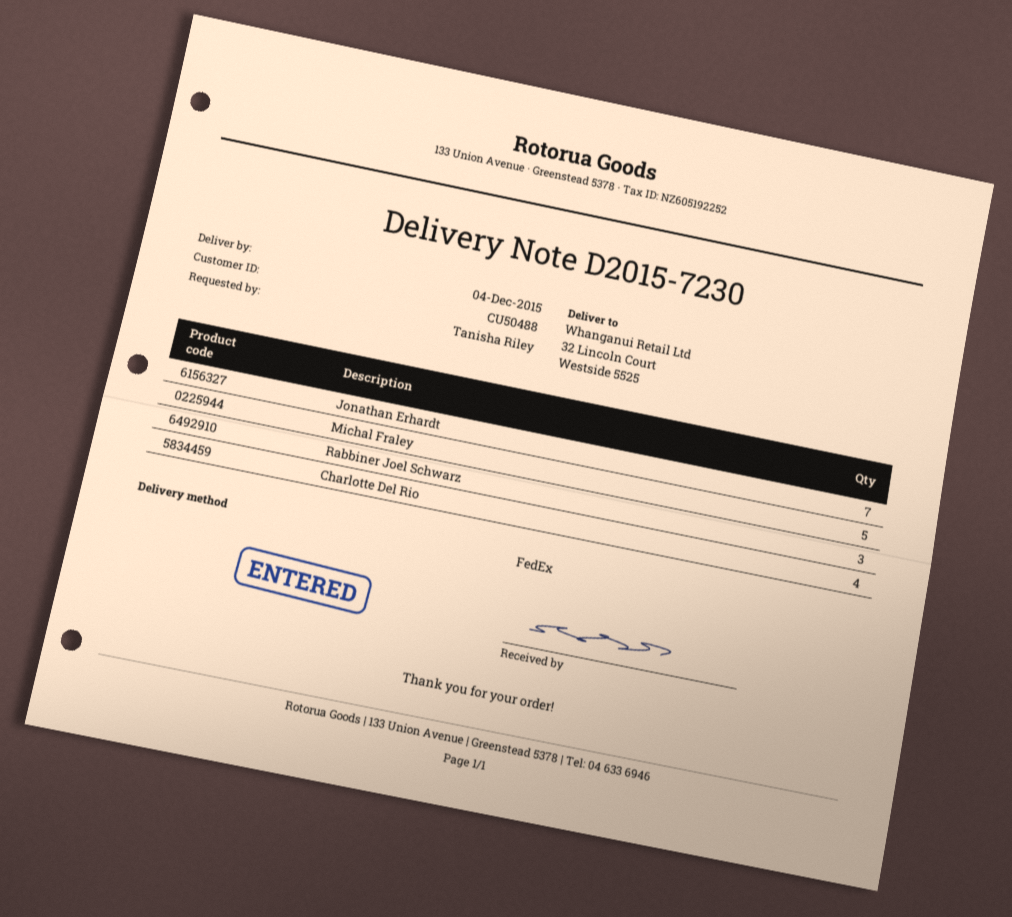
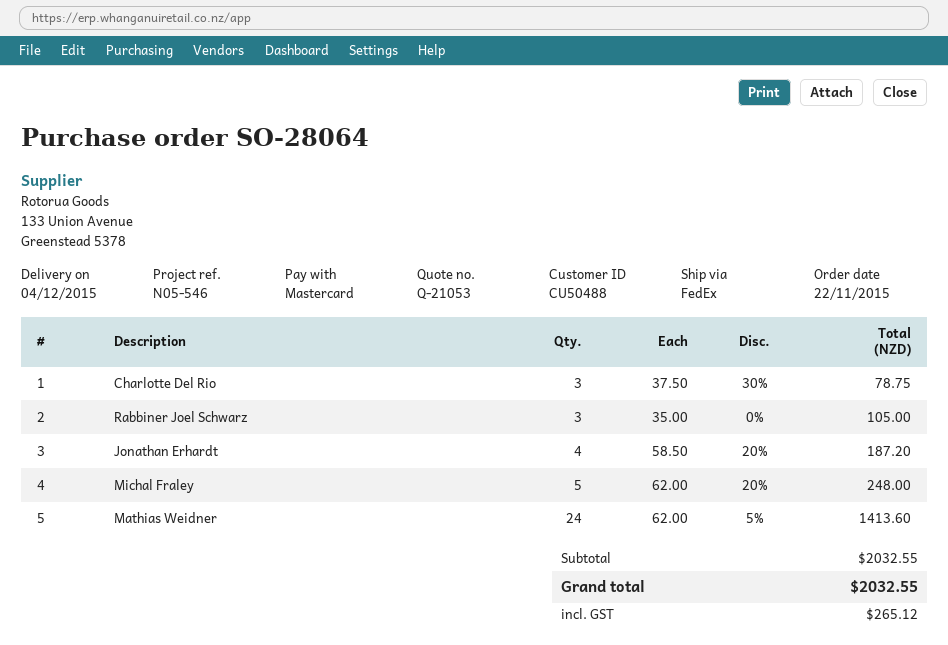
Jonathan Erhardt: 7 -> 4
Charlotte Del Rio: 4 -> 3
Mathias Weidner: none -> 24

